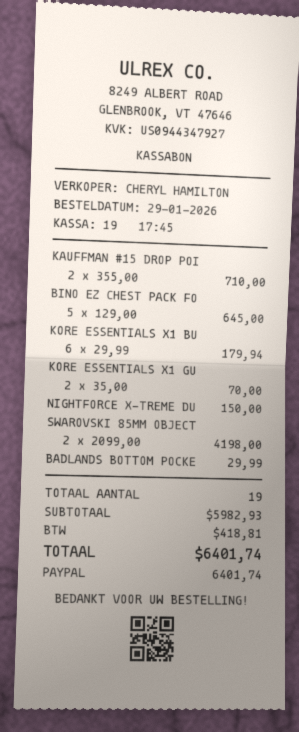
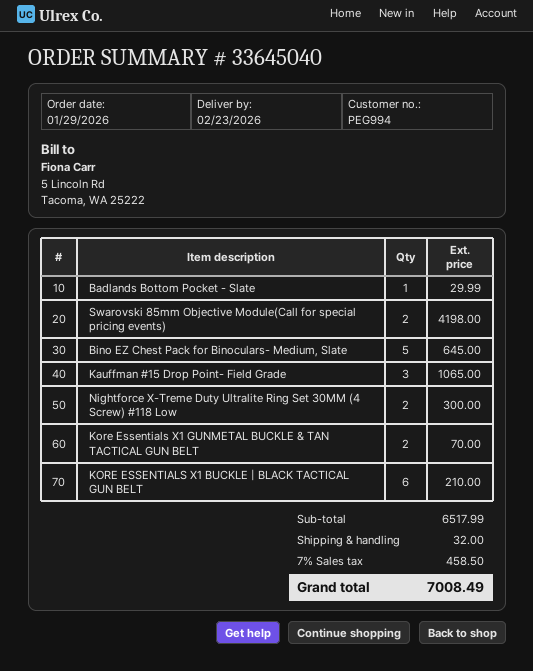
KAUFFMAN #15 DROP POI: 2 for 710.00 -> 3 for 1065.00
KORE ESSENTIALS X1 BU: 6 for 179.94 -> 6 for 210.00
NIGHTFORCE X-TREME DU: 1 for 150.00 -> 2 for 300.00
subtotal: 5982.93 -> 6517.99
shipping: none -> 32.00
tax: 418.81 -> 458.50
total: 6401.74 -> 7008.49

